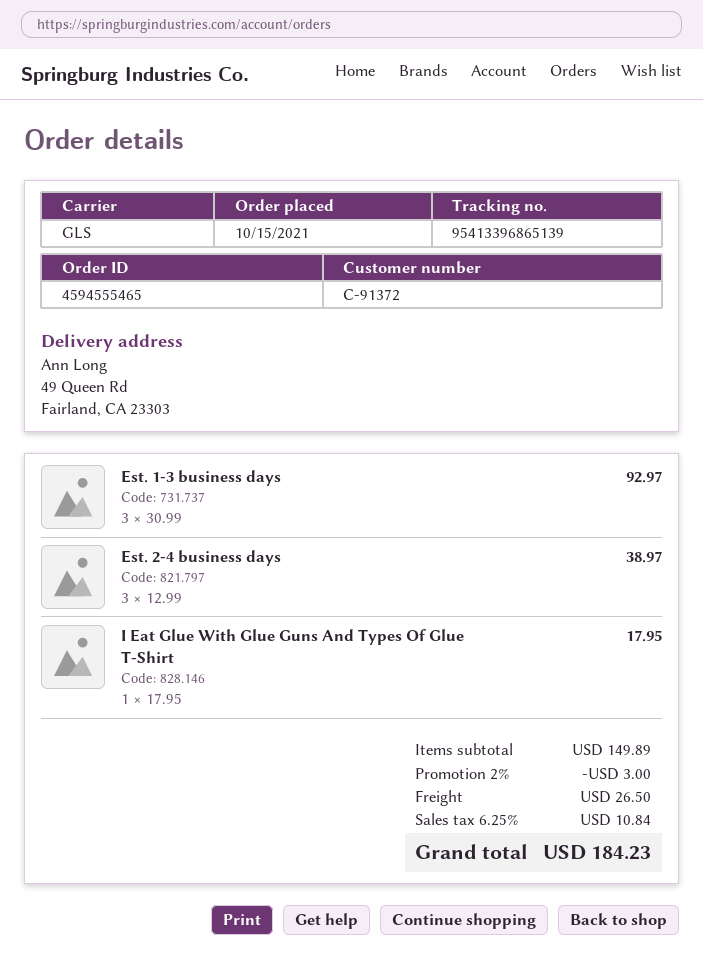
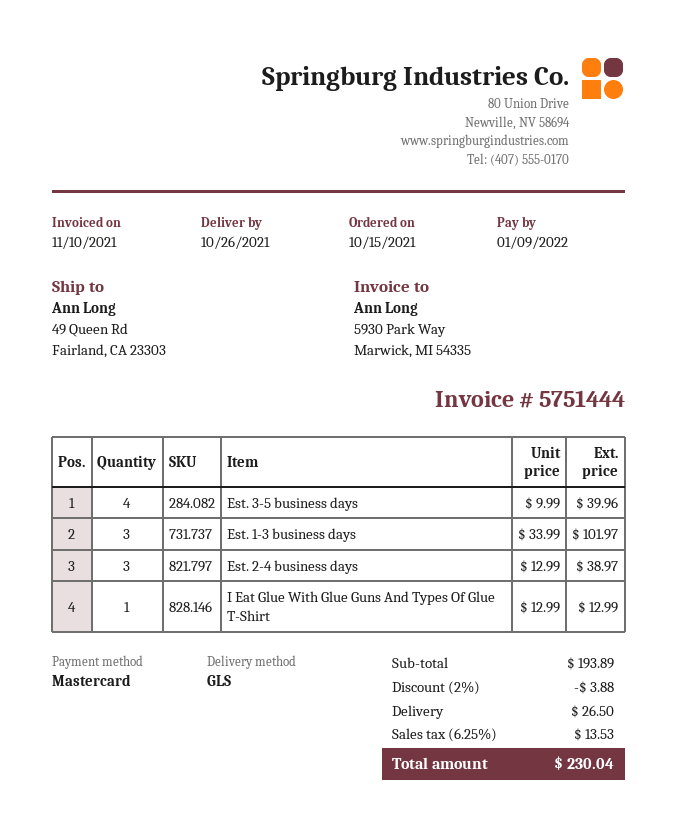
Est. 1-3 business days: 3 x 30.99 = 92.97 -> 3 x 33.99 = 101.97
I Eat Glue With Glue Guns And Types Of Glue T-Shirt: 1 x 17.95 = 17.95 -> 1 x 12.99 = 12.99
Est. 3-5 business days: none -> 4 x 9.99 = 39.96
subtotal: 149.89 -> 193.89
discount: 2% = 3.00 -> 2% = 3.88
tax: 6.25% = 10.84 -> 6.25% = 13.53
total: 184.23 -> 230.04

